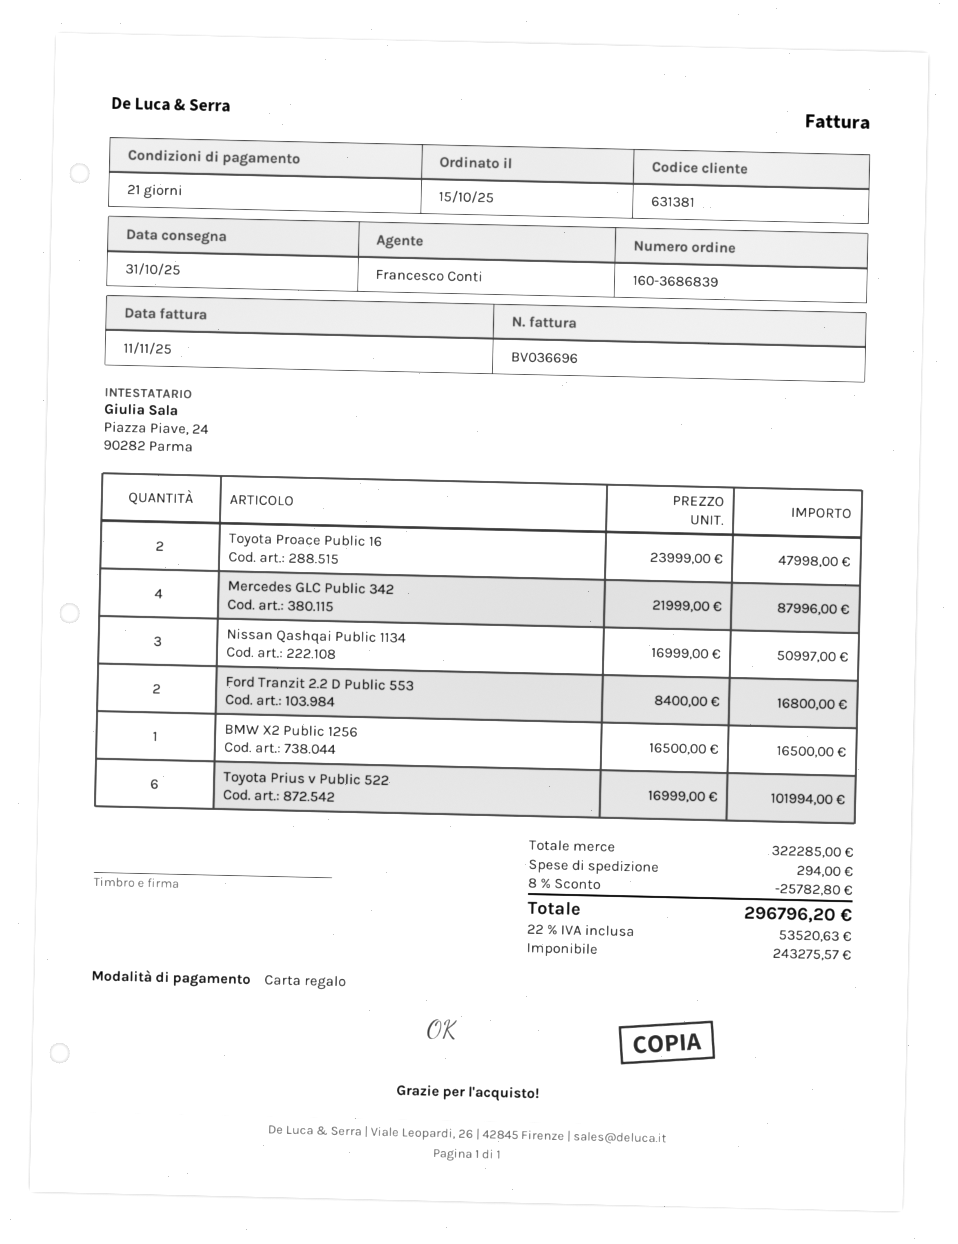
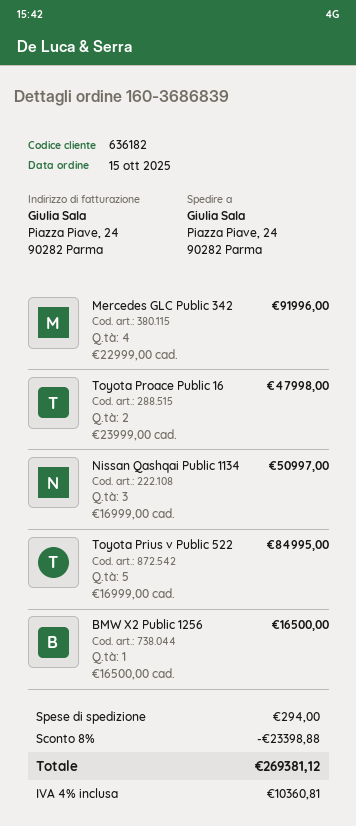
customer number: 631381 -> 636182
Mercedes GLC Public 342: 4 x 21999.00 = 87996.00 -> 4 x 22999.00 = 91996.00
Ford Tranzit 2.2 D Public 553: 2 x 8400.00 = 16800.00 -> none
Toyota Prius v Public 522: 6 x 16999.00 = 101994.00 -> 5 x 16999.00 = 84995.00
discount: 8% = 25782.80 -> 8% = 23398.88
tax: 22% = 53520.63 -> 4% = 10360.81
total: 296796.20 -> 269381.12

